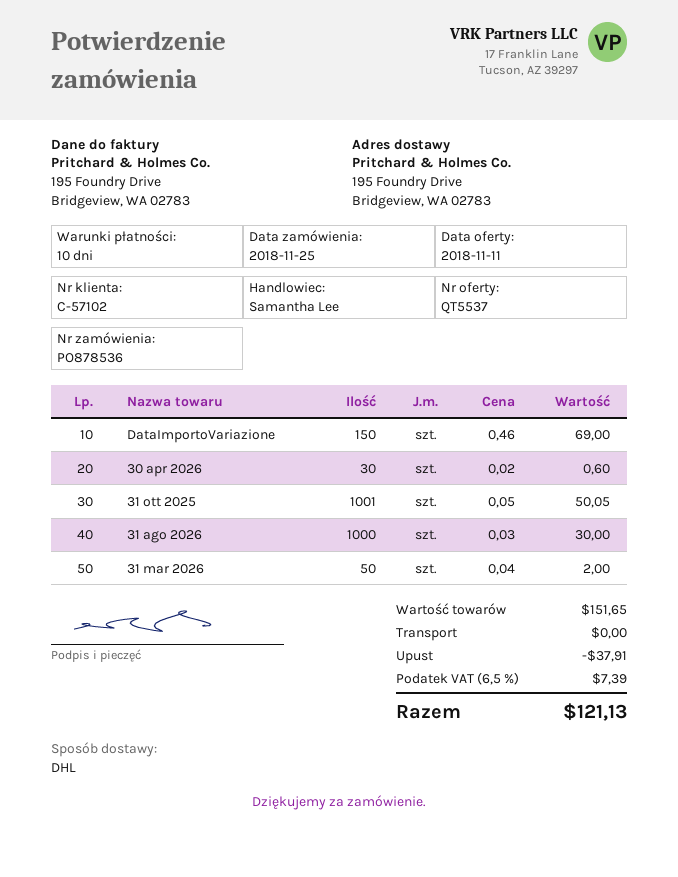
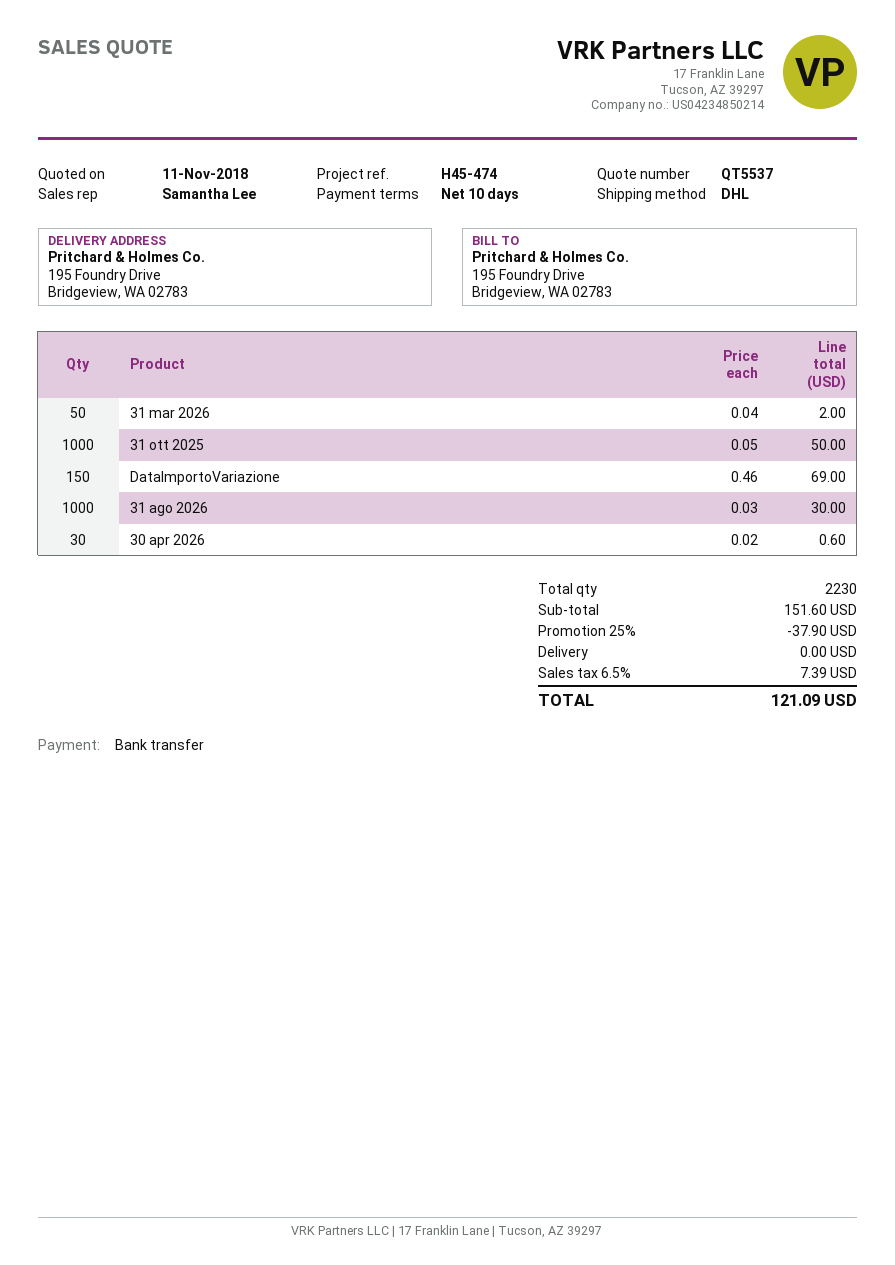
31 ott 2025: 1001 x 0.05 = 50.05 -> 1000 x 0.05 = 50.00
subtotal: 151.65 -> 151.60
discount: 37.91 -> 37.90
total: 121.13 -> 121.09

